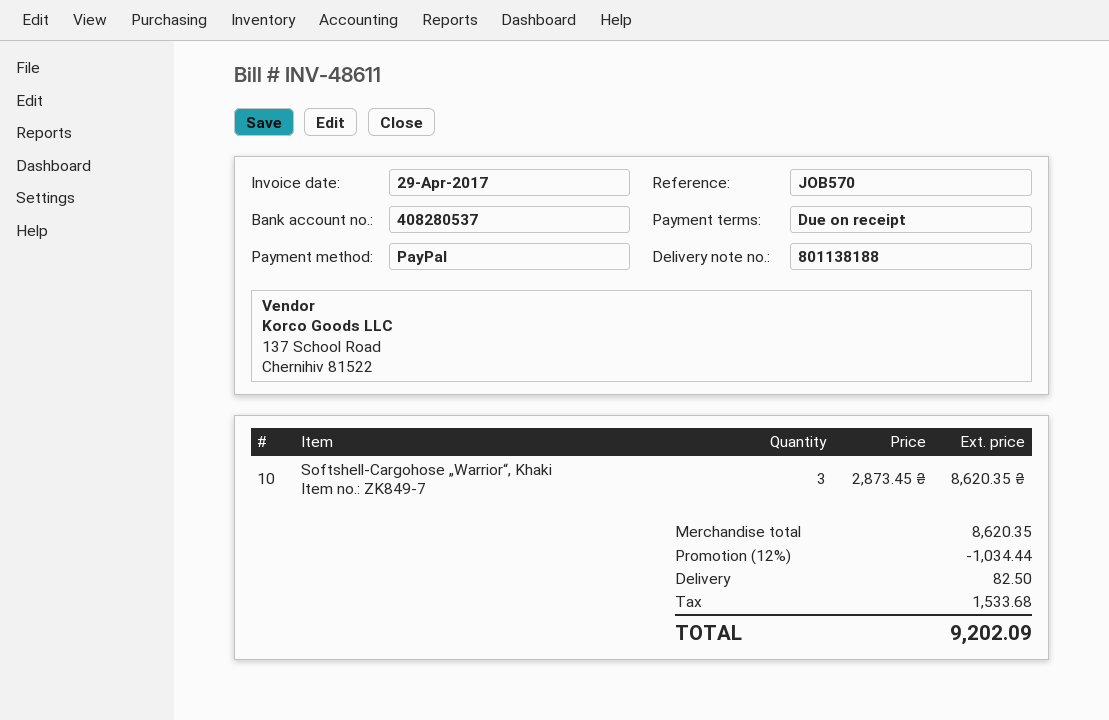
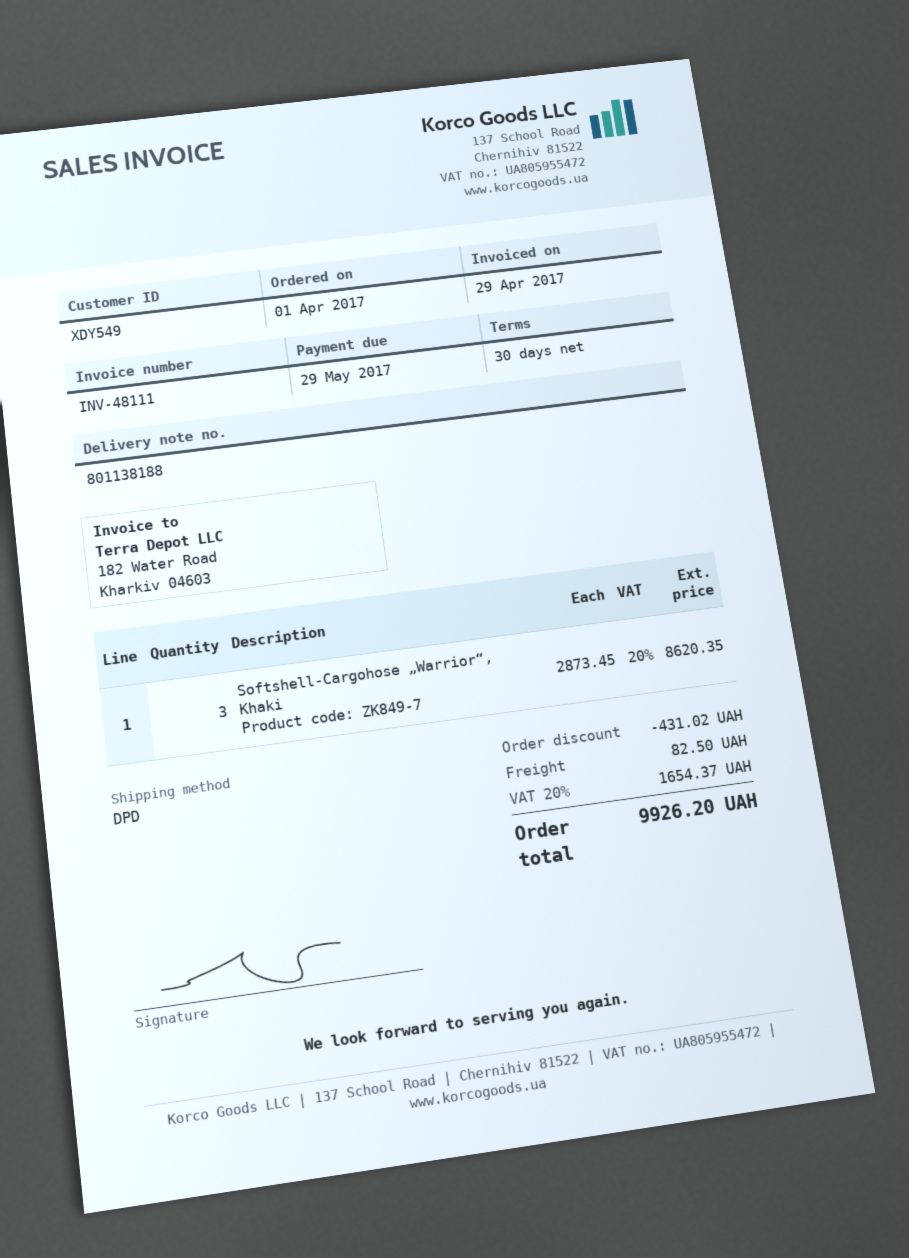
invoice number: INV-48611 -> INV-48111
payment terms: on receipt -> 30 days
discount: 1034.44 -> 431.02
tax: 1533.68 -> 1654.37
total: 9202.09 -> 9926.20

